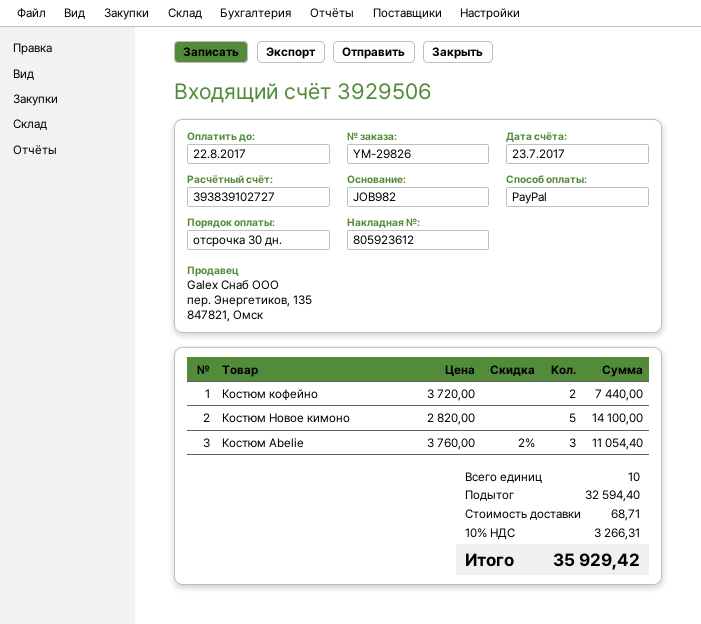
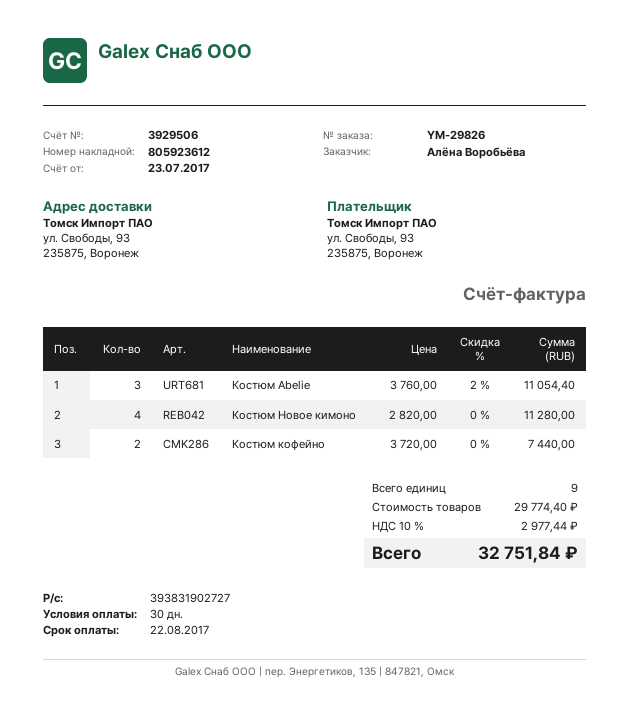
bank account: 393839102727 -> 393831902727
Костюм Новое кимоно: 5 x 2820.00 = 14100.00 -> 4 x 2820.00 = 11280.00
total quantity: 10 -> 9
subtotal: 32594.40 -> 29774.40
shipping: 68.71 -> none
tax: 10% = 3266.31 -> 10% = 2977.44
total: 35929.42 -> 32751.84

